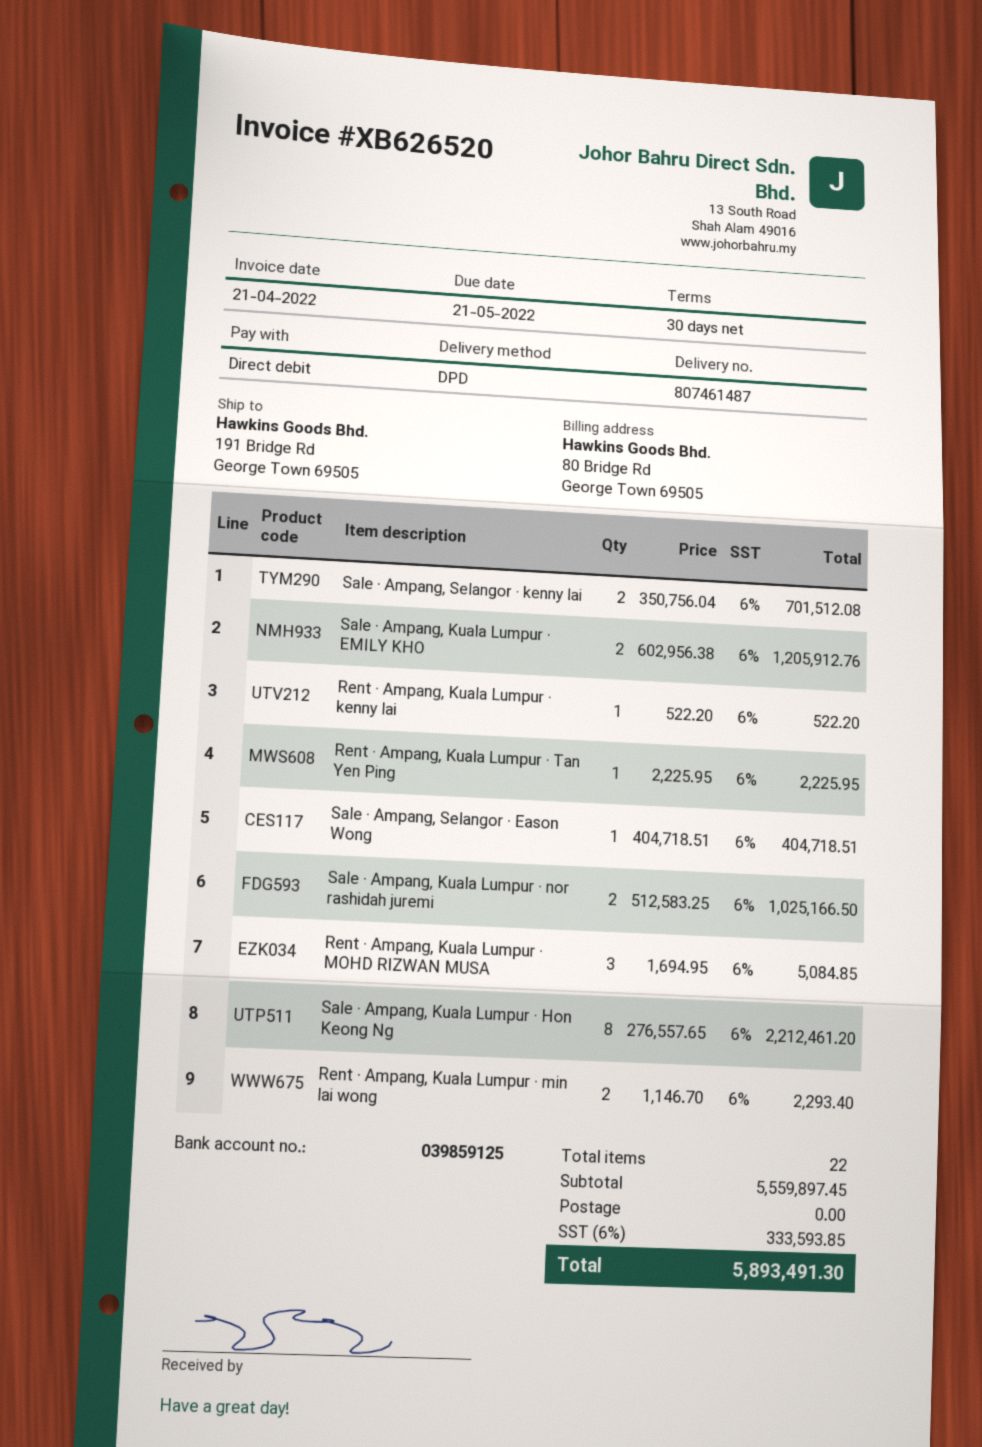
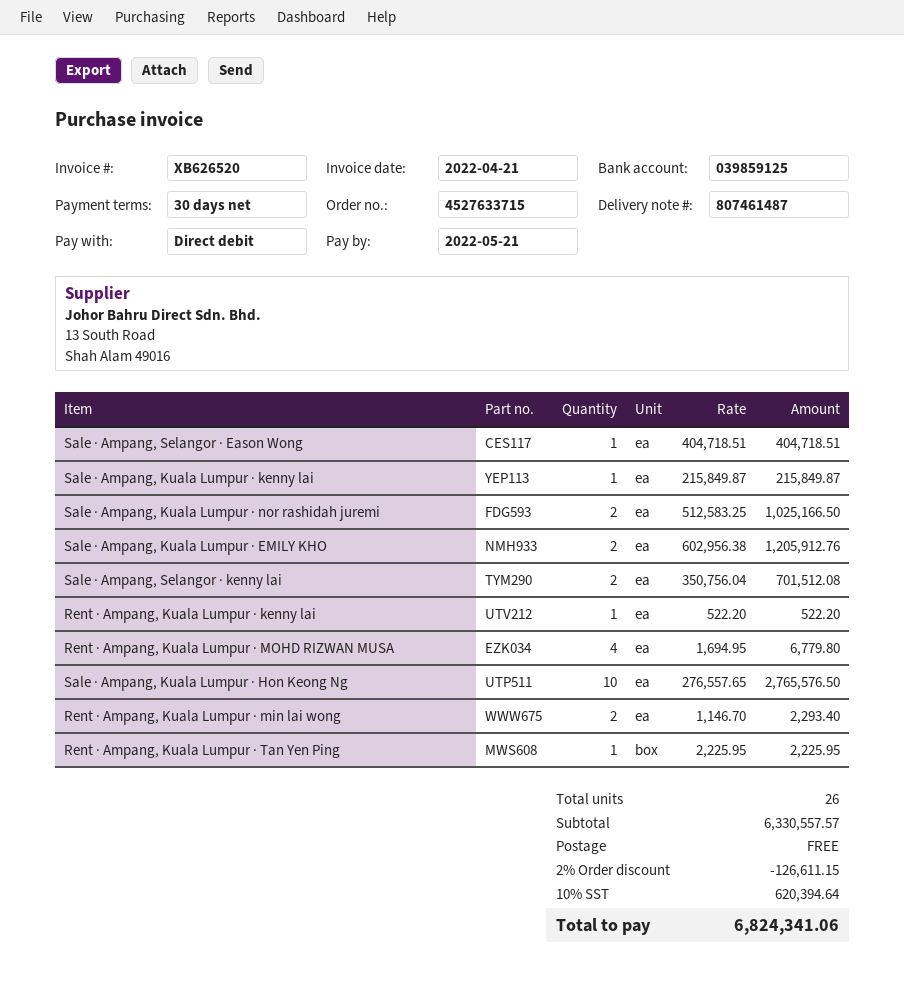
Rent · Ampang, Kuala Lumpur · MOHD RIZWAN MUSA: 3 x 1694.95 = 5084.85 -> 4 x 1694.95 = 6779.80
Sale · Ampang, Kuala Lumpur · Hon Keong Ng: 8 x 276557.65 = 2212461.20 -> 10 x 276557.65 = 2765576.50
Sale · Ampang, Kuala Lumpur · kenny lai: none -> 1 x 215849.87 = 215849.87
total quantity: 22 -> 26
subtotal: 5559897.45 -> 6330557.57
discount: none -> 2% = 126611.15
tax: 6% = 333593.85 -> 10% = 620394.64
total: 5893491.30 -> 6824341.06

